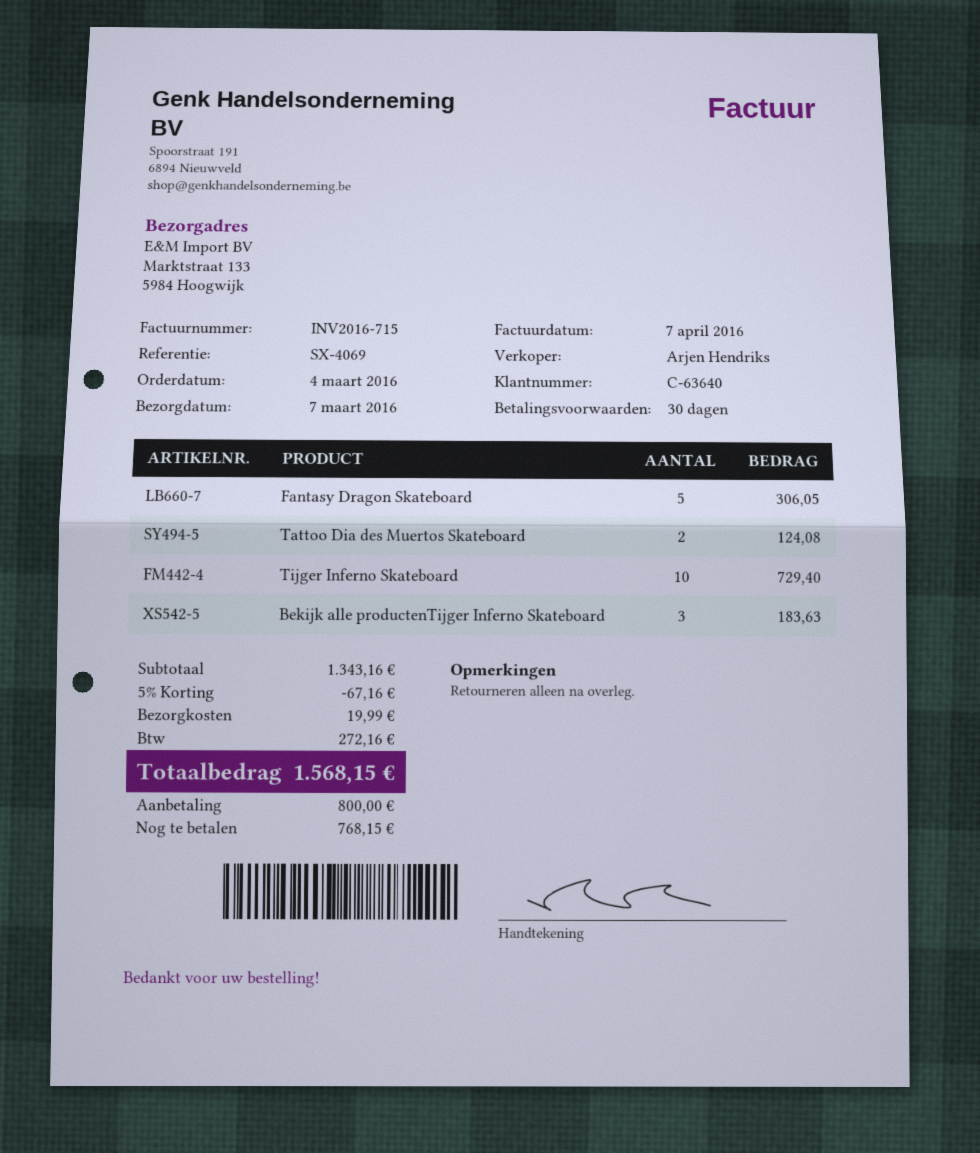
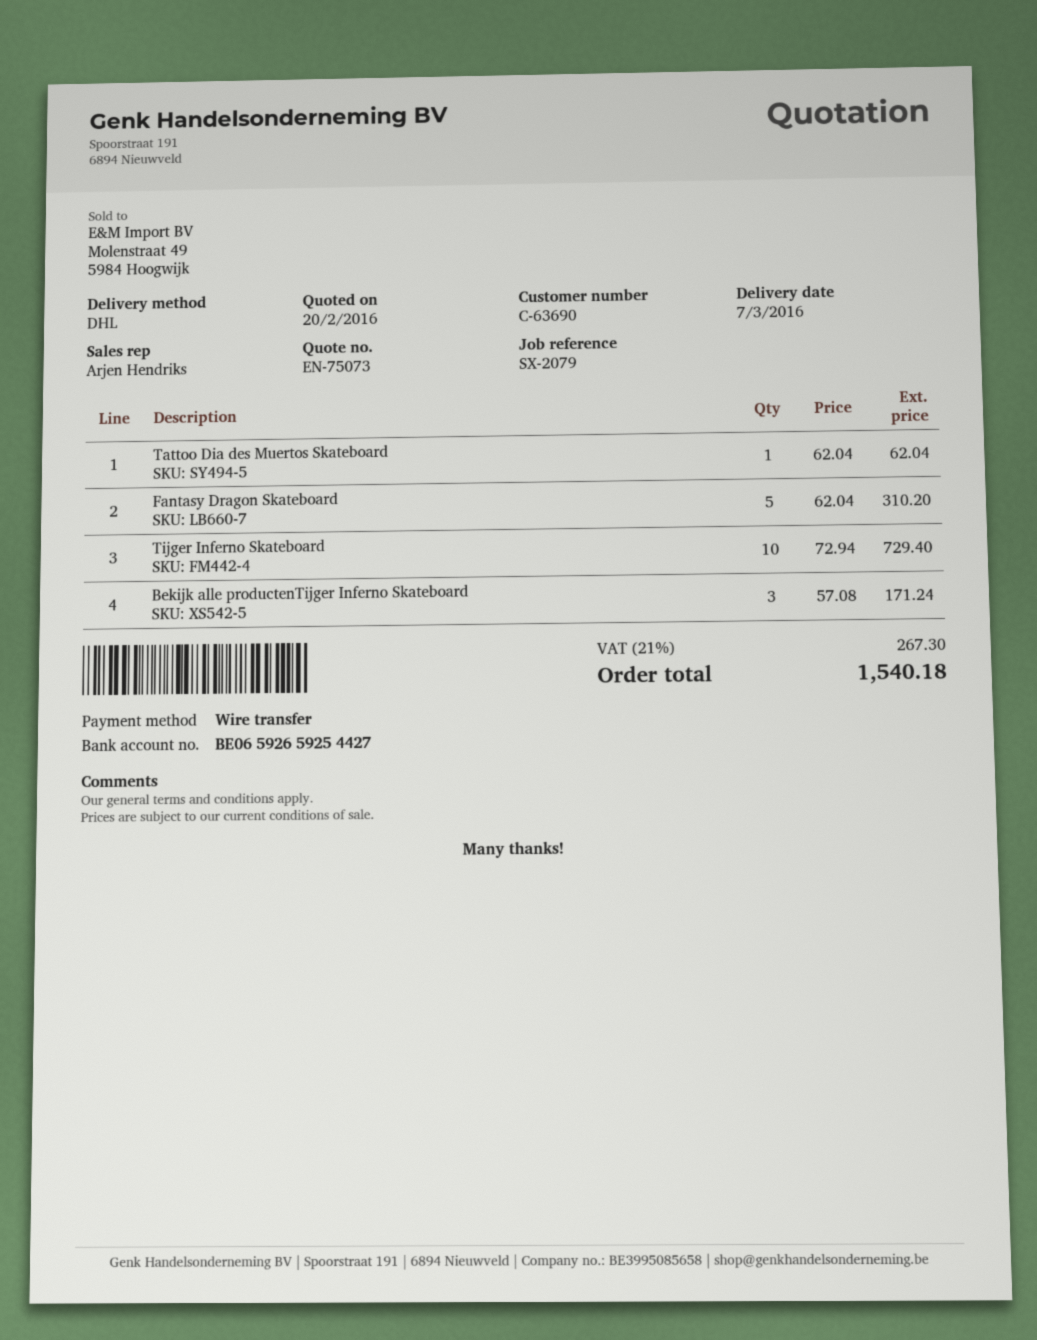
customer number: C-63640 -> C-63690
reference: SX-4069 -> SX-2079
Fantasy Dragon Skateboard: 5 for 306.05 -> 5 for 310.20
Tattoo Dia des Muertos Skateboard: 2 for 124.08 -> 1 for 62.04
Bekijk alle productenTijger Inferno Skateboard: 3 for 183.63 -> 3 for 171.24
discount: 5% = 67.16 -> none
shipping: 19.99 -> none
tax: 272.16 -> 267.30
total: 1568.15 -> 1540.18

